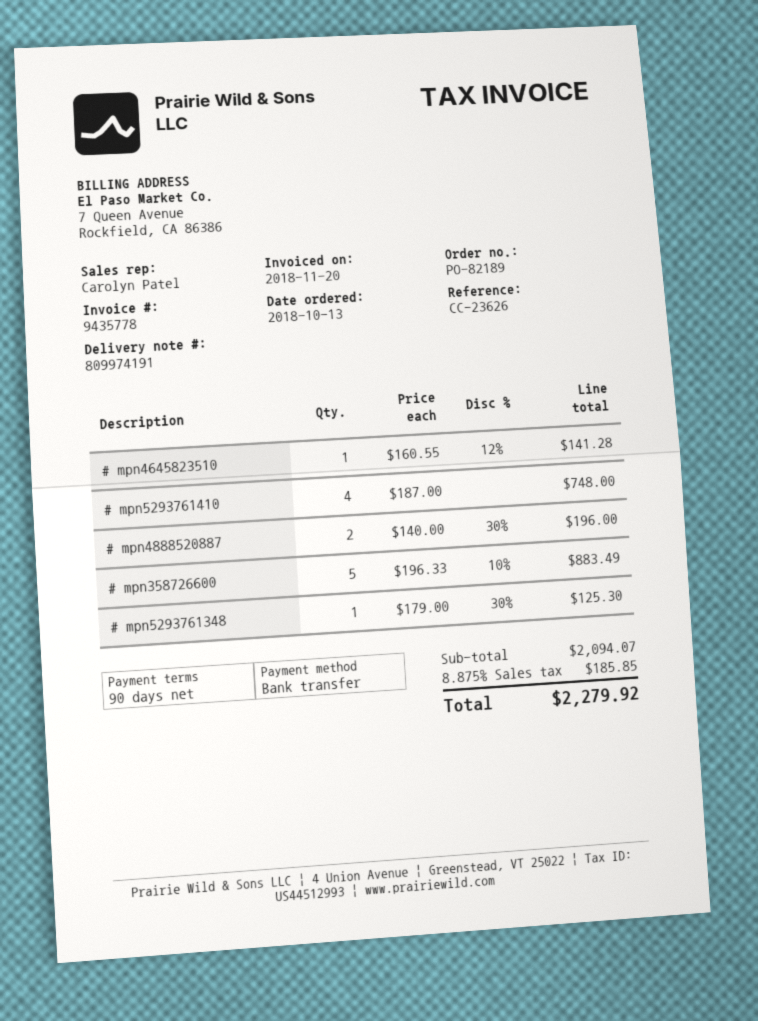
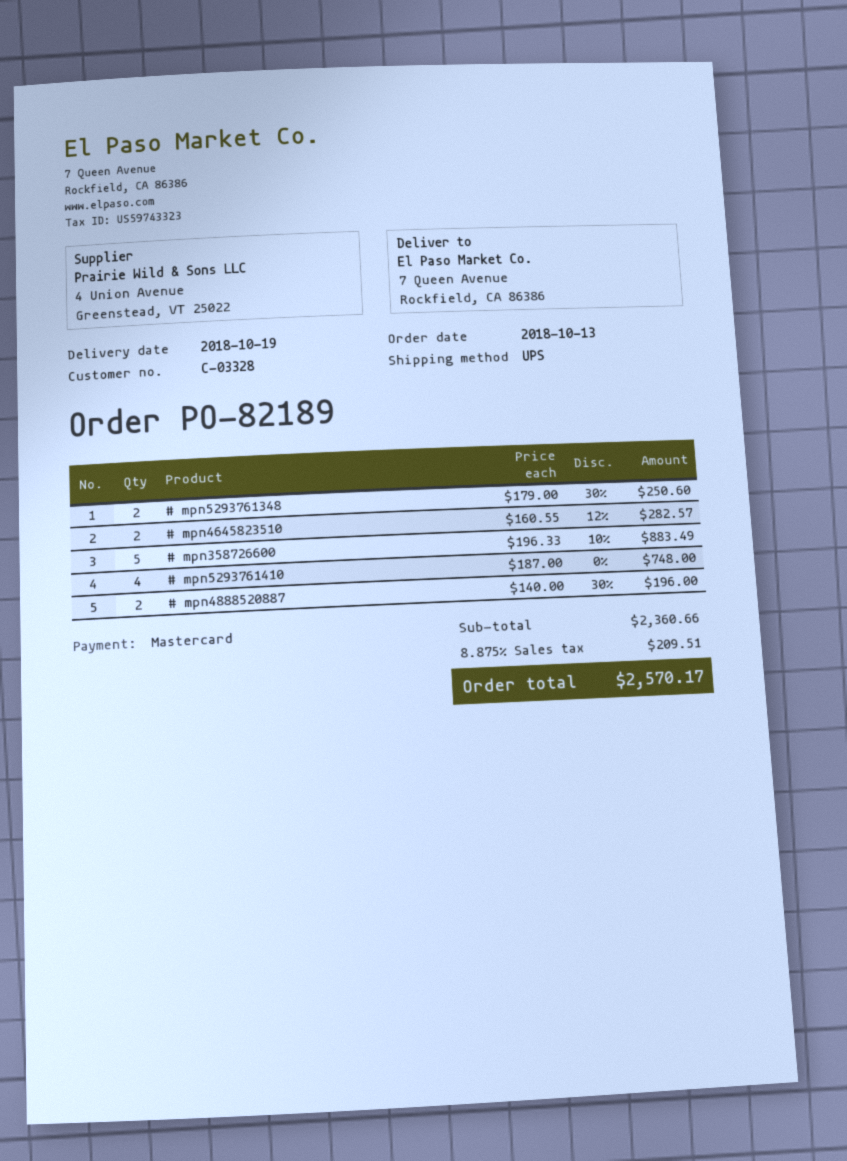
payment method: bank transfer -> Mastercard
# mpn4645823510: 1 x 160.55 - 12% = 141.28 -> 2 x 160.55 - 12% = 282.57
# mpn5293761348: 1 x 179.00 - 30% = 125.30 -> 2 x 179.00 - 30% = 250.60
subtotal: 2094.07 -> 2360.66
tax: 8.875% = 185.85 -> 8.875% = 209.51
total: 2279.92 -> 2570.17

